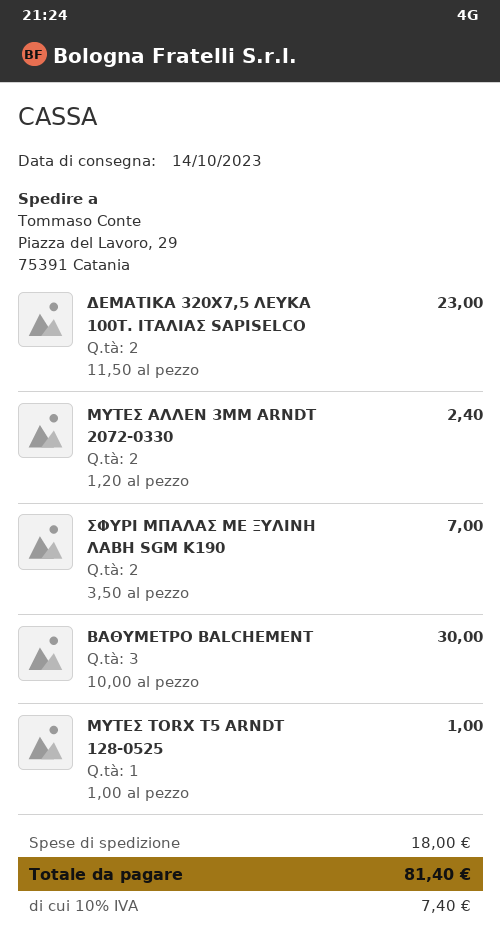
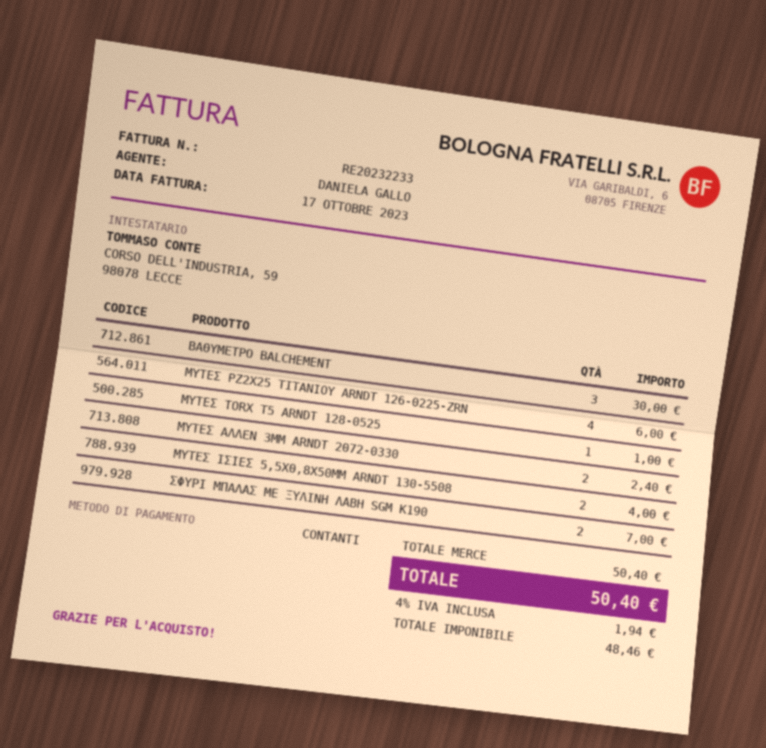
ΔΕΜΑΤΙΚΑ 320Χ7,5 ΛΕΥΚΑ 100Τ. ΙΤΑΛΙΑΣ SAPISELCO: 2 for 23.00 -> none
ΜΥΤΕΣ PZ2X25 ΤΙΤΑΝΙΟΥ ARNDT 126-0225-ZRN: none -> 4 for 6.00
ΜΥΤΕΣ ΙΣΙΕΣ 5,5X0,8X50MM ARNDT 130-5508: none -> 2 for 4.00
shipping: 18.00 -> none
tax: 10% = 7.40 -> 4% = 1.94
total: 81.40 -> 50.40

